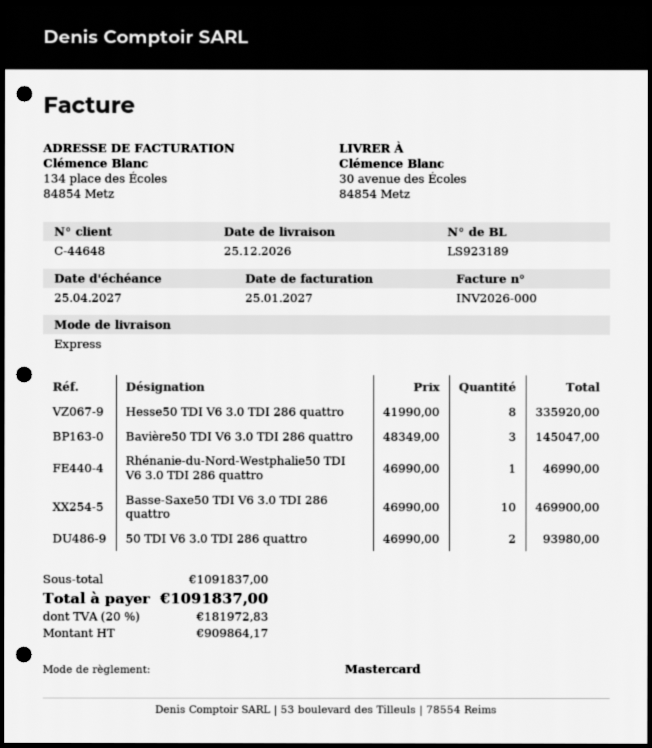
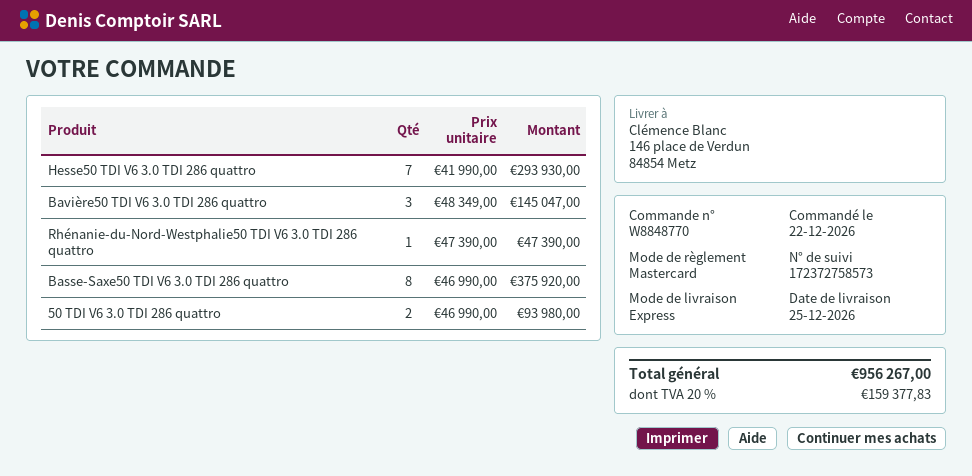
ship to: 30 avenue des Écoles, 84854 Metz -> 146 place de Verdun, 84854 Metz
Hesse50 TDI V6 3.0 TDI 286 quattro: 8 x 41990.00 = 335920.00 -> 7 x 41990.00 = 293930.00
Rhénanie-du-Nord-Westphalie50 TDI V6 3.0 TDI 286 quattro: 1 x 46990.00 = 46990.00 -> 1 x 47390.00 = 47390.00
Basse-Saxe50 TDI V6 3.0 TDI 286 quattro: 10 x 46990.00 = 469900.00 -> 8 x 46990.00 = 375920.00
tax: 20% = 181972.83 -> 20% = 159377.83
total: 1091837.00 -> 956267.00

